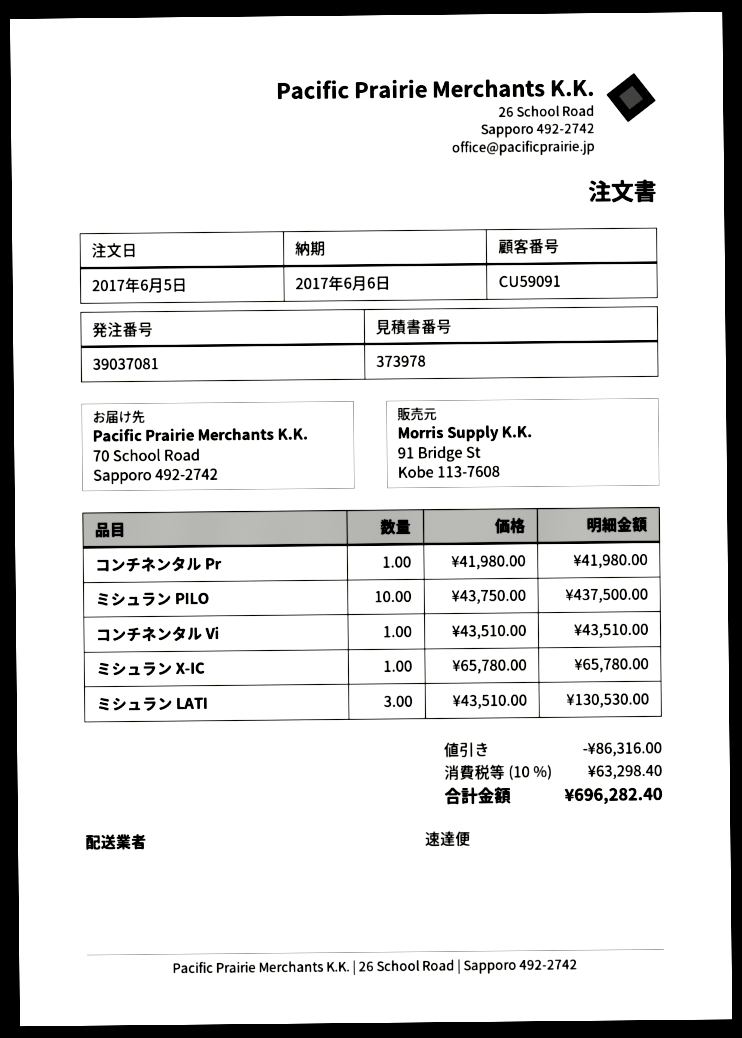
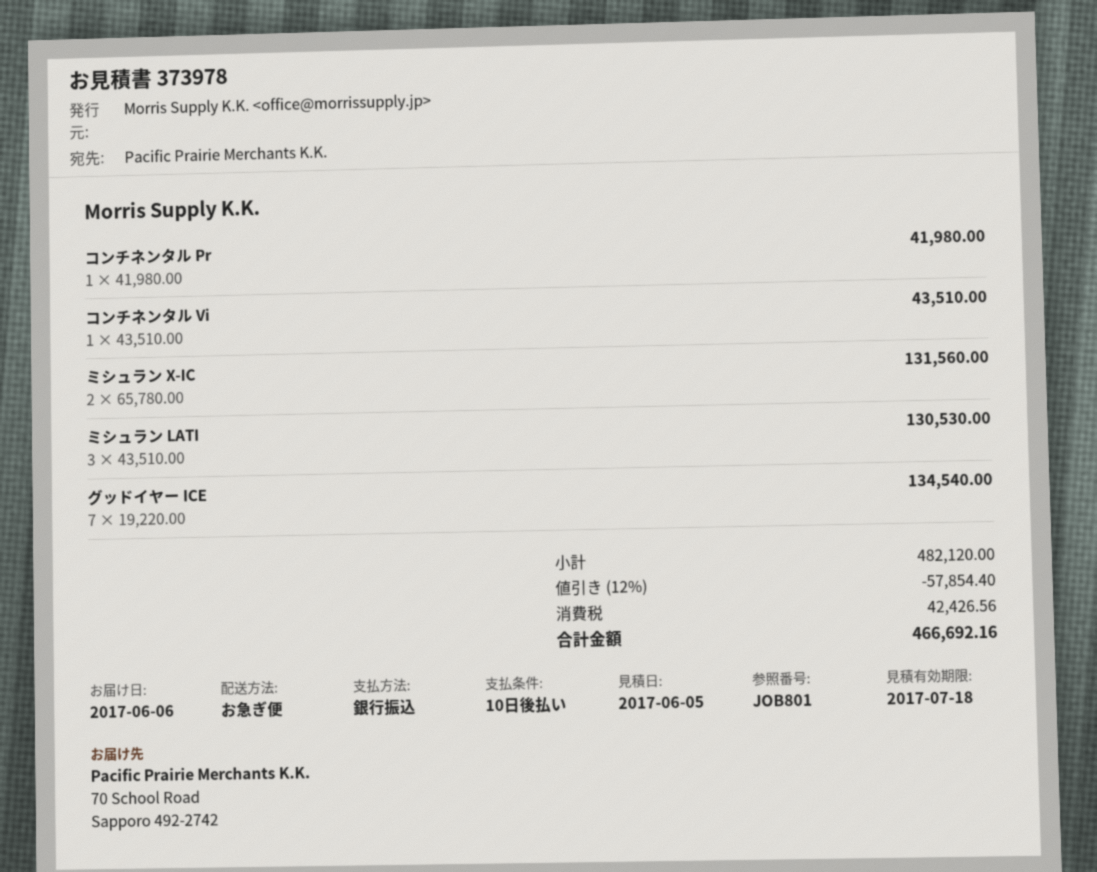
ミシュラン PILO: 10 x 43750.00 = 437500.00 -> none
ミシュラン X-IC: 1 x 65780.00 = 65780.00 -> 2 x 65780.00 = 131560.00
グッドイヤー ICE: none -> 7 x 19220.00 = 134540.00
discount: 86316.00 -> 57854.40
tax: 63298.40 -> 42426.56
total: 696282.40 -> 466692.16

